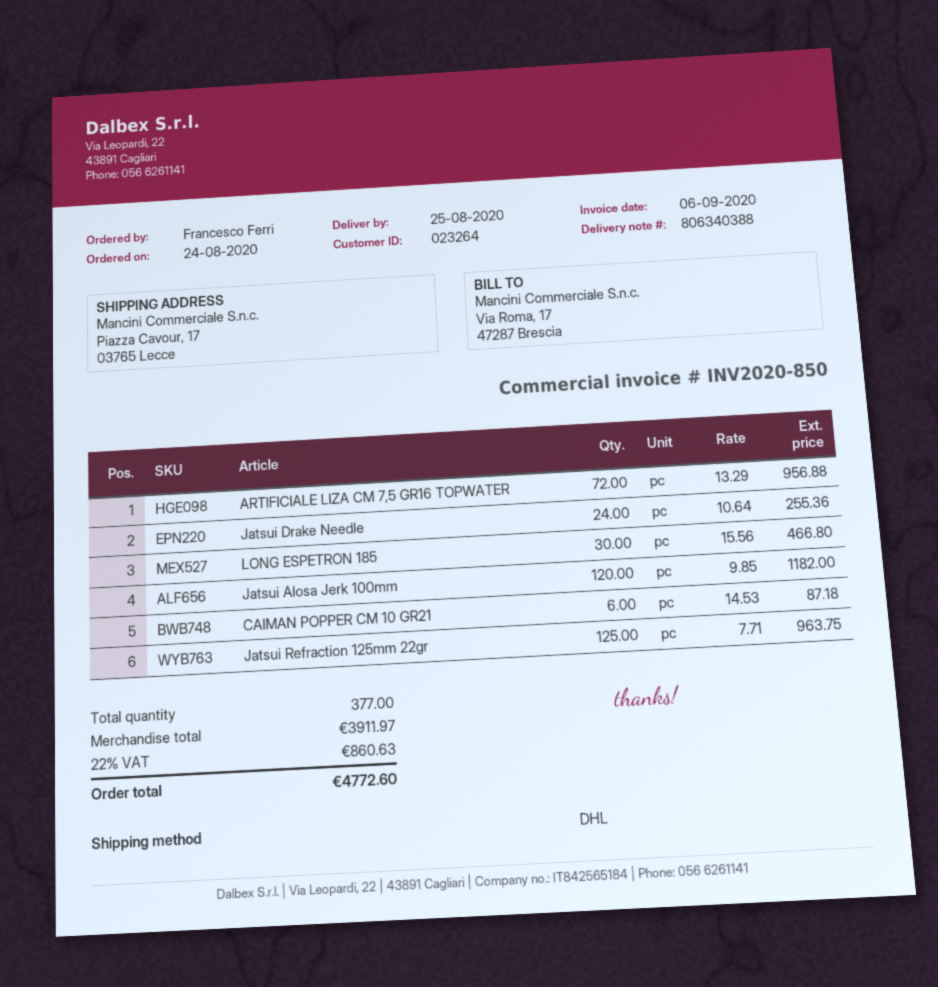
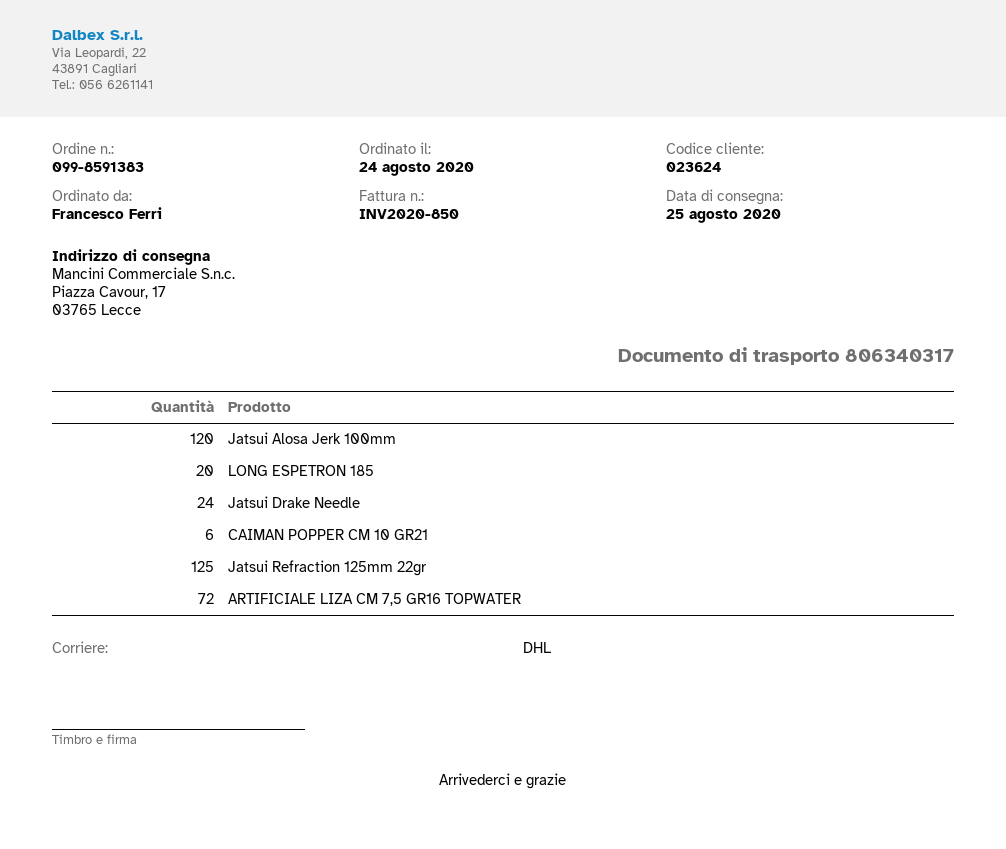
delivery note number: 806340388 -> 806340317
customer number: 023264 -> 023624
LONG ESPETRON 185: 30 -> 20

